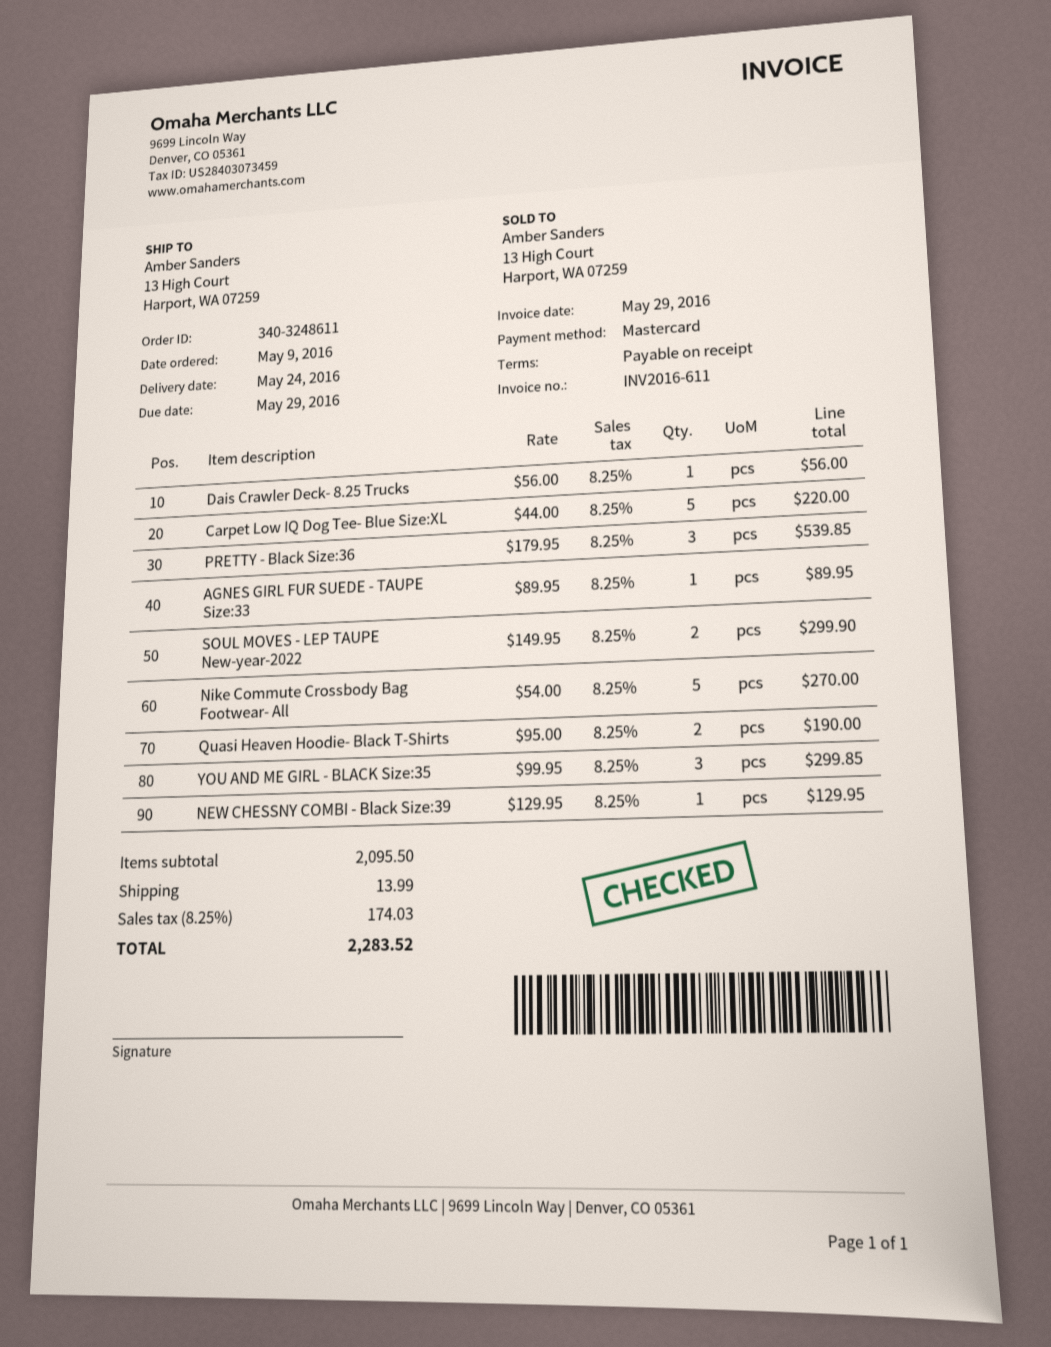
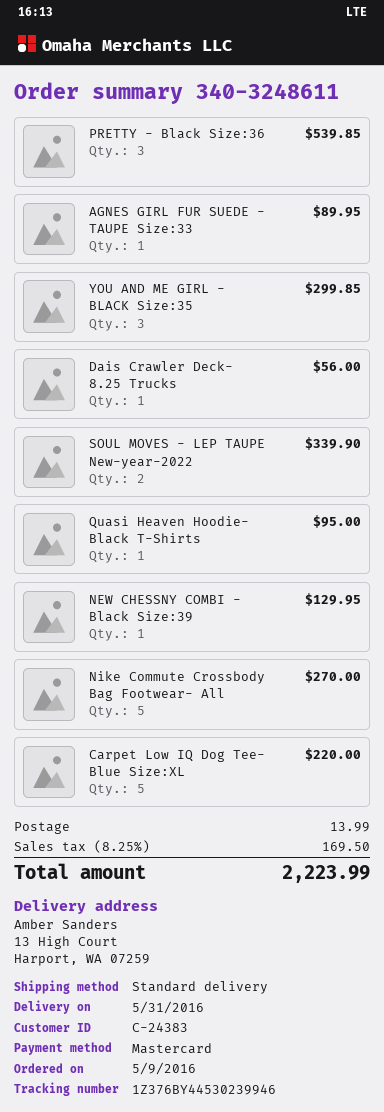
delivery date: 2016-05-24 -> 2016-05-31
SOUL MOVES - LEP TAUPE New-year-2022: 2 for 299.90 -> 2 for 339.90
Quasi Heaven Hoodie- Black T-Shirts: 2 for 190.00 -> 1 for 95.00
tax: 8.25% = 174.03 -> 8.25% = 169.50
total: 2283.52 -> 2223.99

